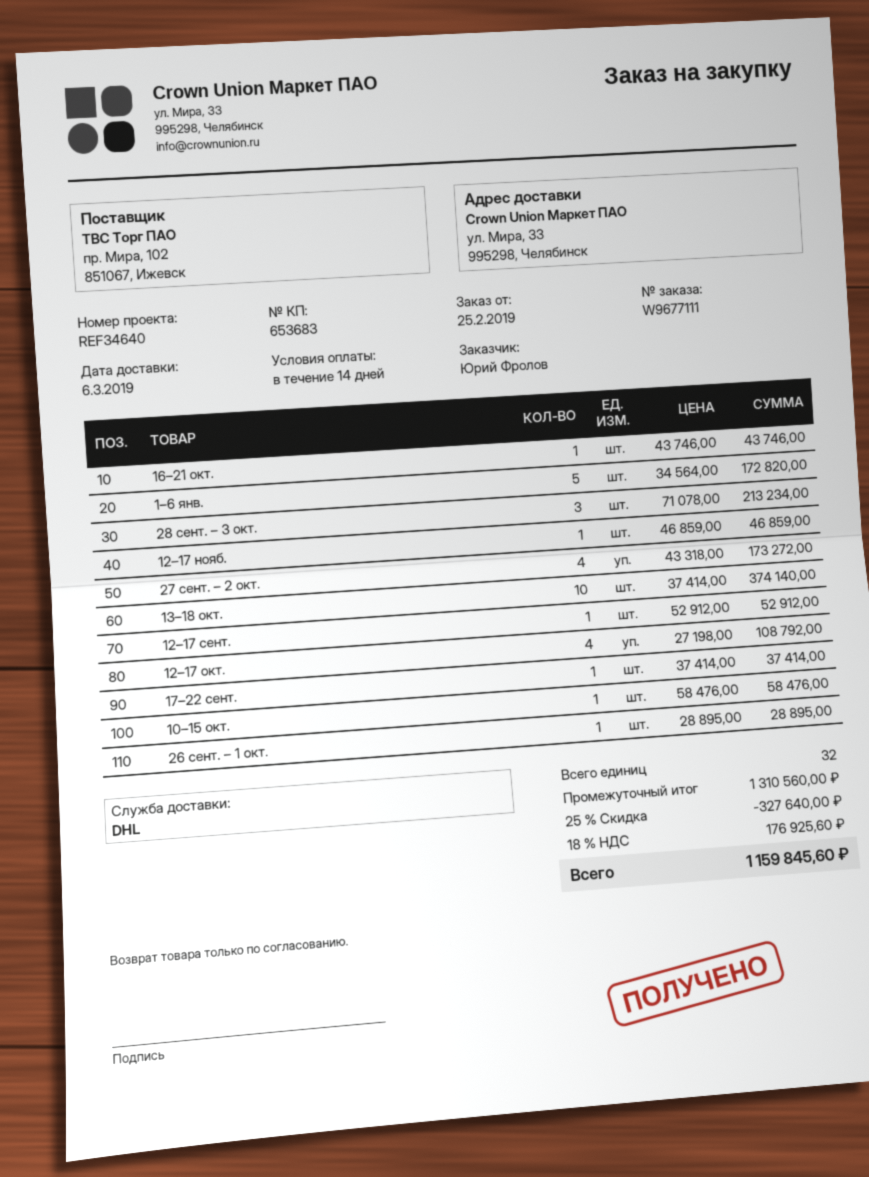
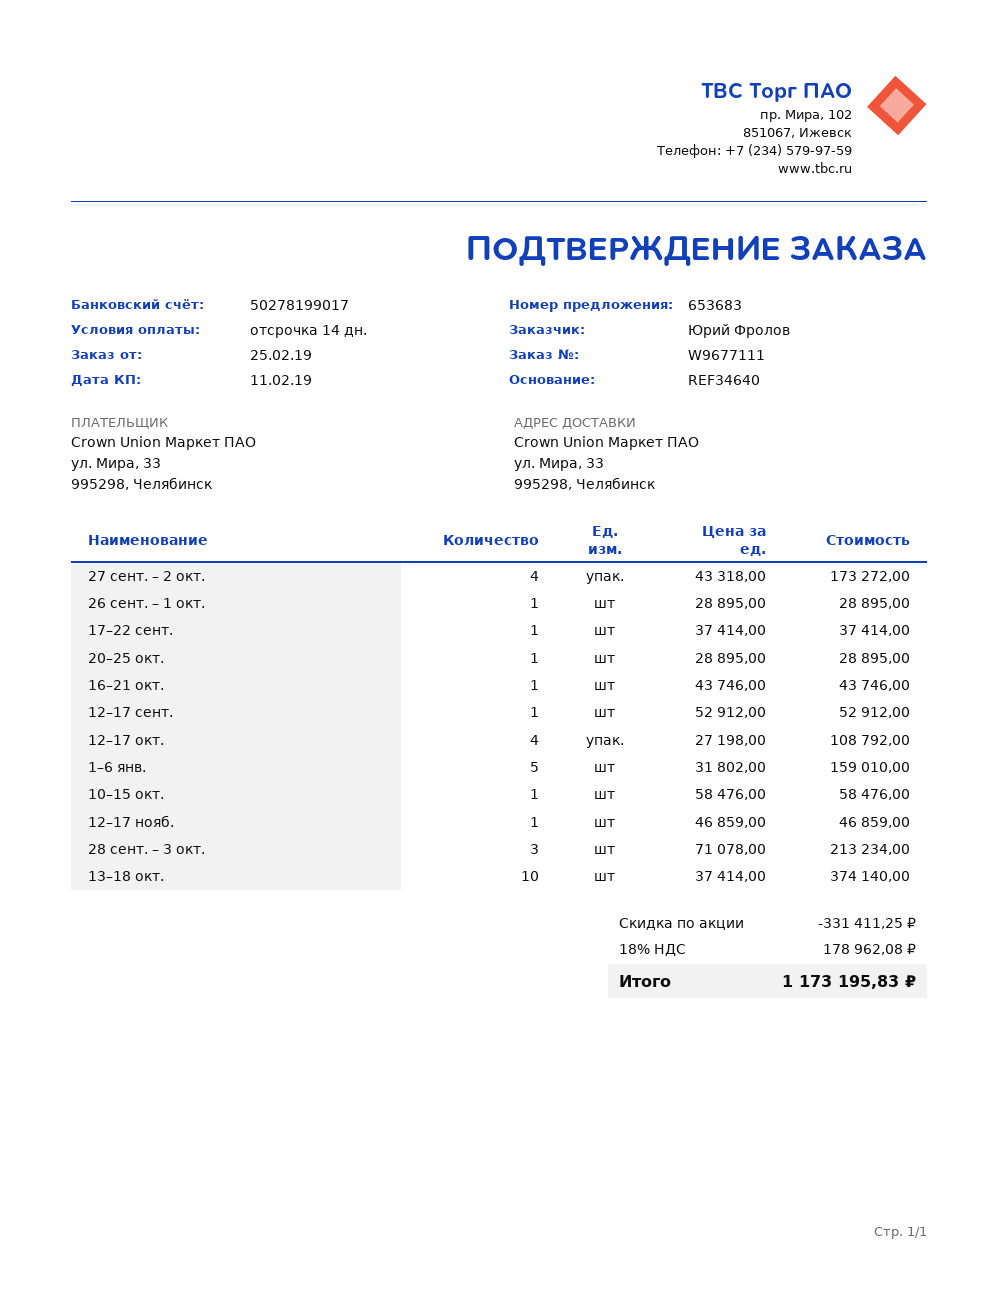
1–6 янв.: 5 x 34564.00 = 172820.00 -> 5 x 31802.00 = 159010.00
20–25 окт.: none -> 1 x 28895.00 = 28895.00
discount: 327640.00 -> 331411.25
tax: 18% = 176925.60 -> 18% = 178962.08
total: 1159845.60 -> 1173195.83

